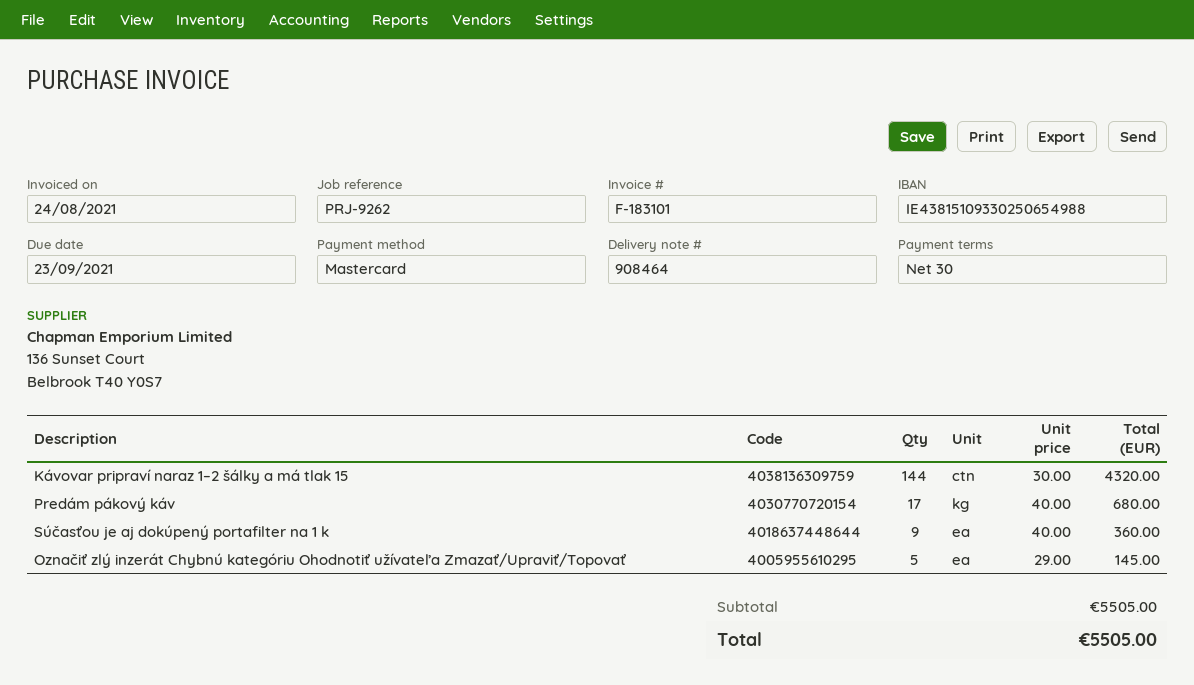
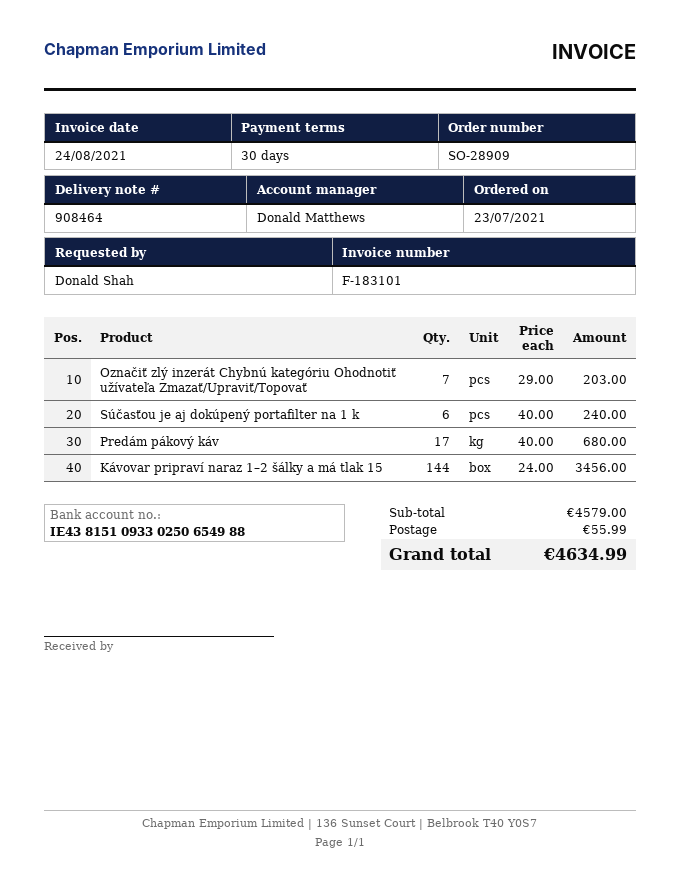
Kávovar pripraví naraz 1–2 šálky a má tlak 15: 144 x 30.00 = 4320.00 -> 144 x 24.00 = 3456.00
Súčasťou je aj dokúpený portafilter na 1 k: 9 x 40.00 = 360.00 -> 6 x 40.00 = 240.00
Označiť zlý inzerát Chybnú kategóriu Ohodnotiť užívateľa Zmazať/Upraviť/Topovať: 5 x 29.00 = 145.00 -> 7 x 29.00 = 203.00
subtotal: 5505.00 -> 4579.00
shipping: none -> 55.99
total: 5505.00 -> 4634.99

